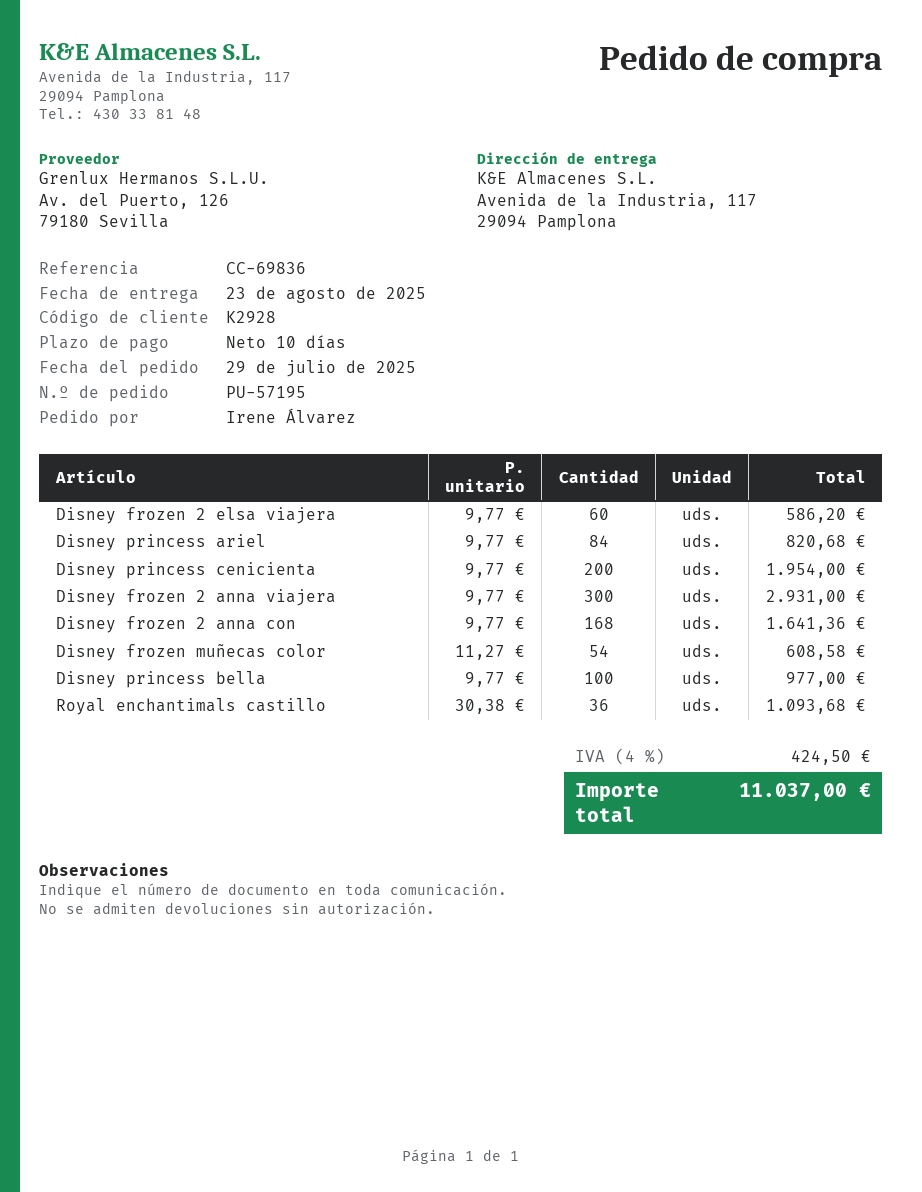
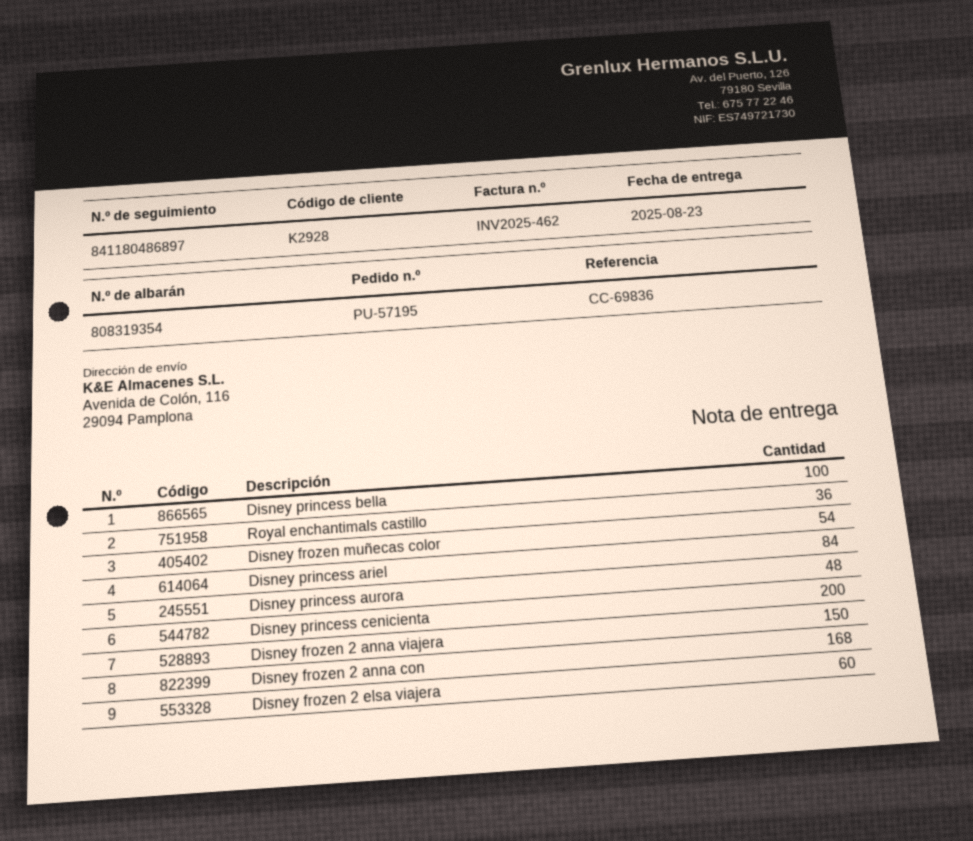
ship to: Avenida de la Industria, 117, 29094 Pamplona -> Avenida de Colón, 116, 29094 Pamplona
Disney frozen 2 anna viajera: 300 -> 150
Disney princess aurora: none -> 48

